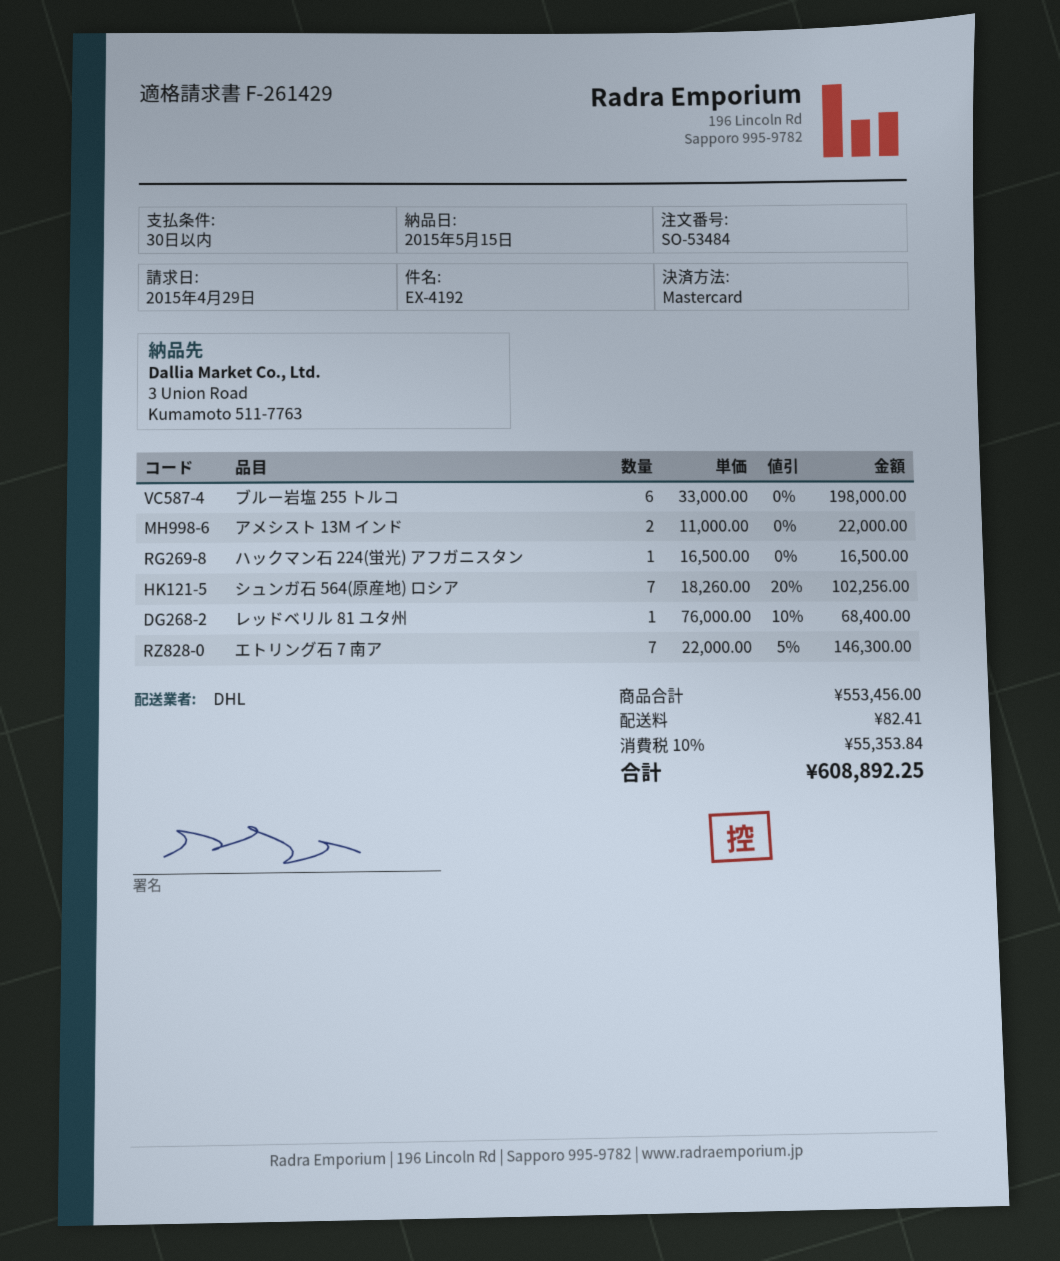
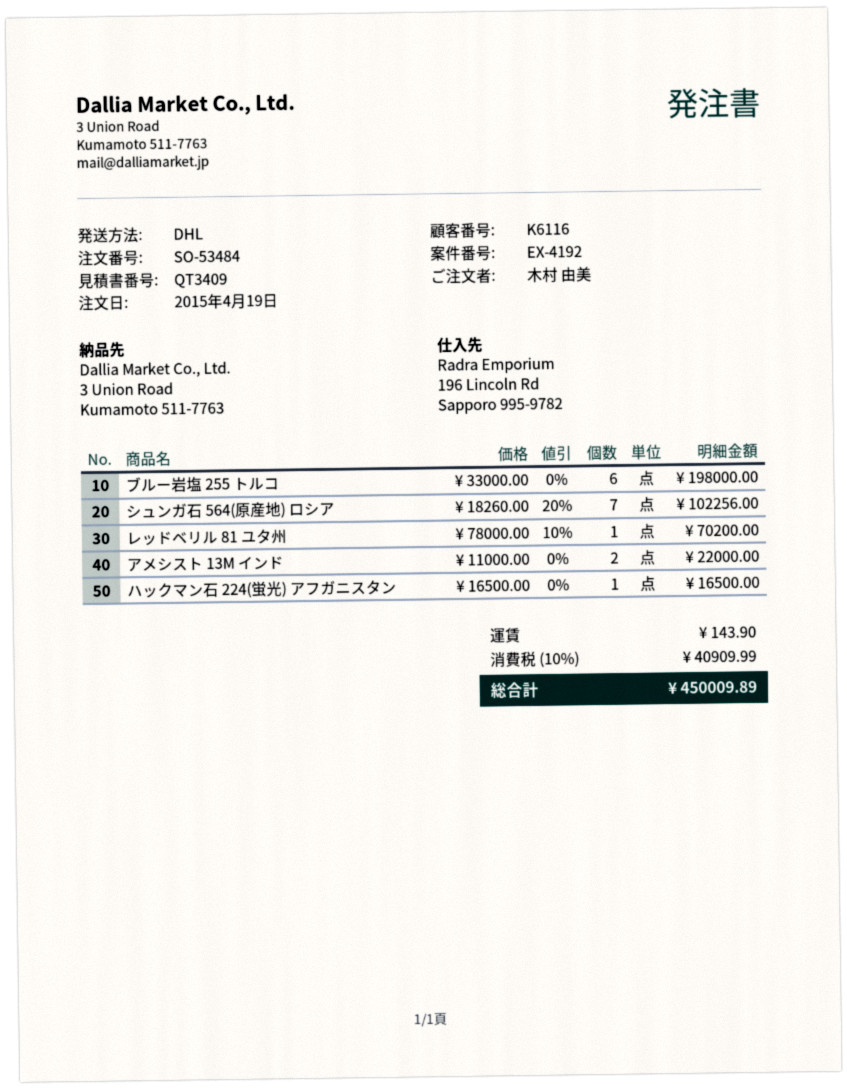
レッドベリル 81 ユタ州: 1 x 76000.00 - 10% = 68400.00 -> 1 x 78000.00 - 10% = 70200.00
エトリング石 7 南ア: 7 x 22000.00 - 5% = 146300.00 -> none
shipping: 82.41 -> 143.90
tax: 10% = 55353.84 -> 10% = 40909.99
total: 608892.25 -> 450009.89

